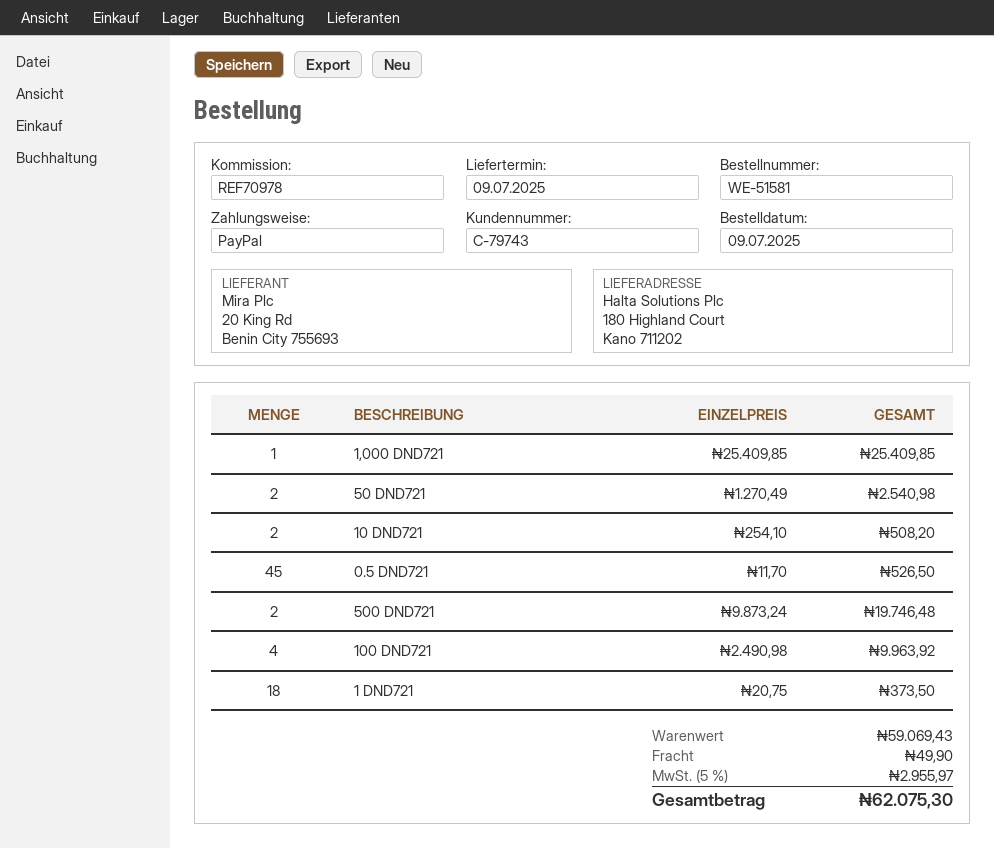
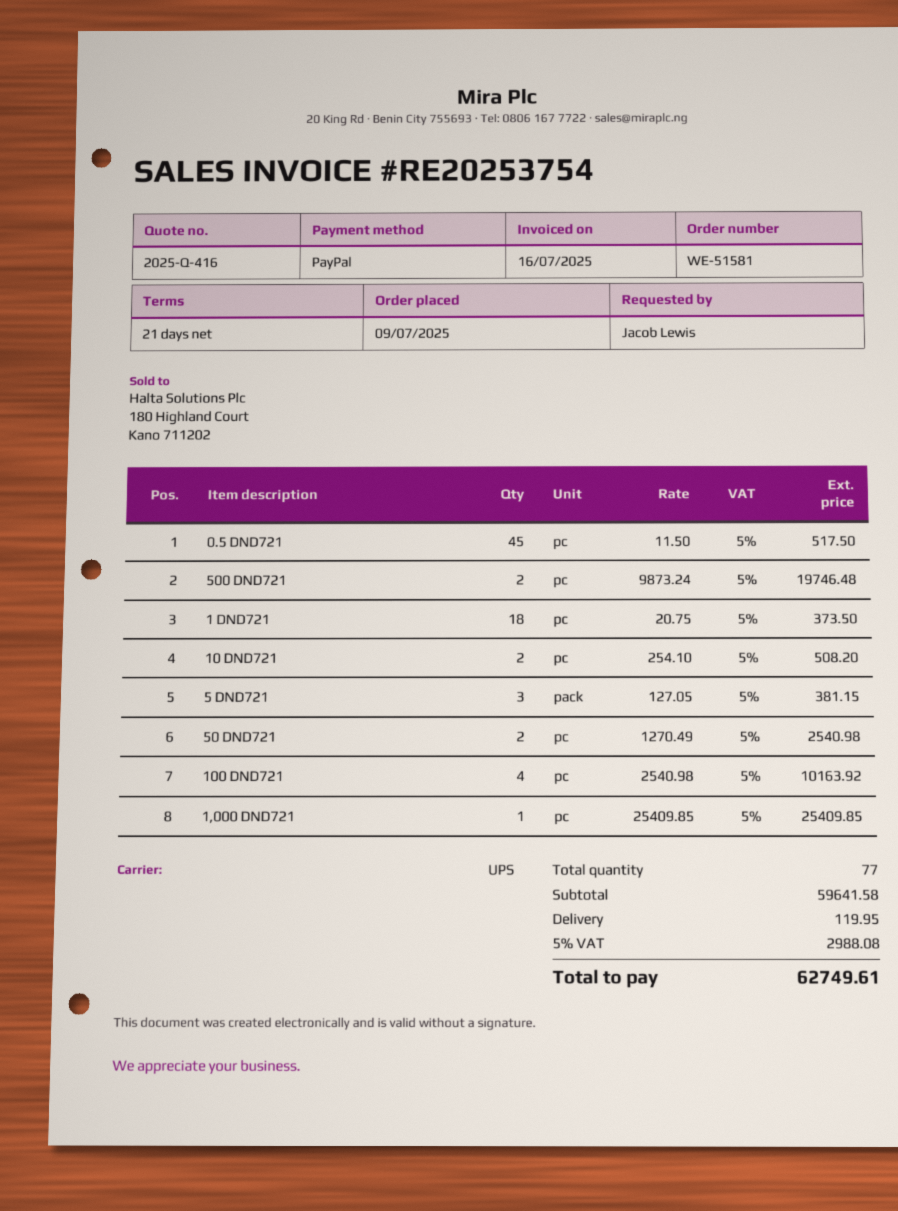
0.5 DND721: 45 x 11.70 = 526.50 -> 45 x 11.50 = 517.50
100 DND721: 4 x 2490.98 = 9963.92 -> 4 x 2540.98 = 10163.92
5 DND721: none -> 3 x 127.05 = 381.15
subtotal: 59069.43 -> 59641.58
shipping: 49.90 -> 119.95
tax: 5% = 2955.97 -> 5% = 2988.08
total: 62075.30 -> 62749.61

